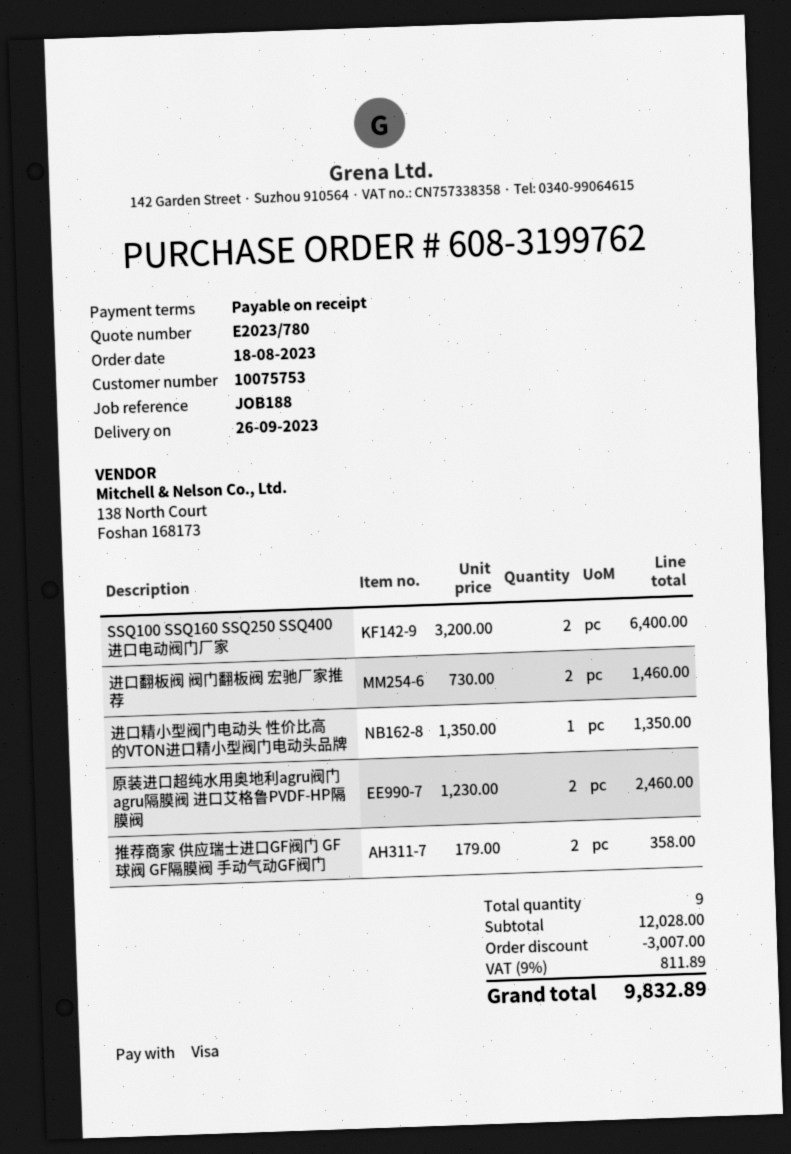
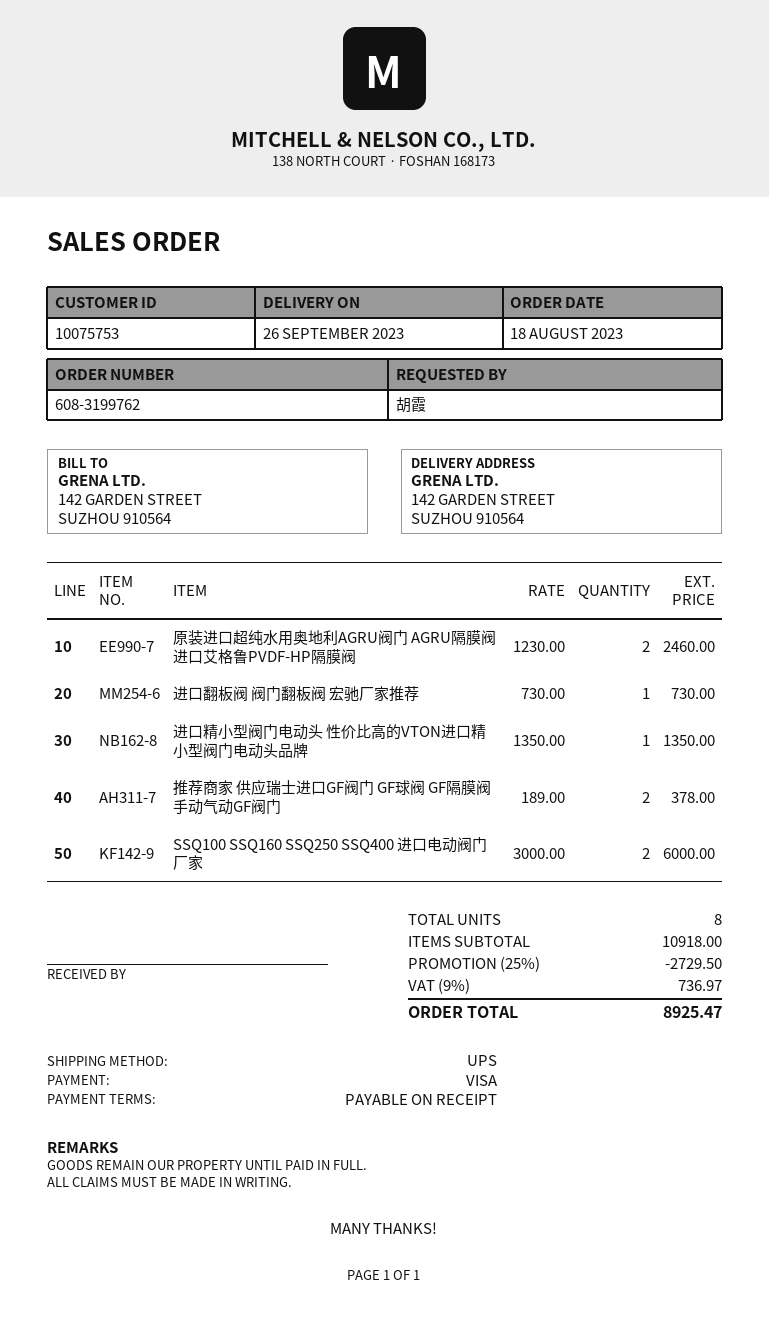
SSQ100 SSQ160 SSQ250 SSQ400 进口电动阀门厂家: 2 x 3200.00 = 6400.00 -> 2 x 3000.00 = 6000.00
进口翻板阀 阀门翻板阀 宏驰厂家推荐: 2 x 730.00 = 1460.00 -> 1 x 730.00 = 730.00
推荐商家 供应瑞士进口GF阀门 GF球阀 GF隔膜阀 手动气动GF阀门: 2 x 179.00 = 358.00 -> 2 x 189.00 = 378.00
total quantity: 9 -> 8
subtotal: 12028.00 -> 10918.00
discount: 3007.00 -> 2729.50
tax: 9% = 811.89 -> 9% = 736.97
total: 9832.89 -> 8925.47

